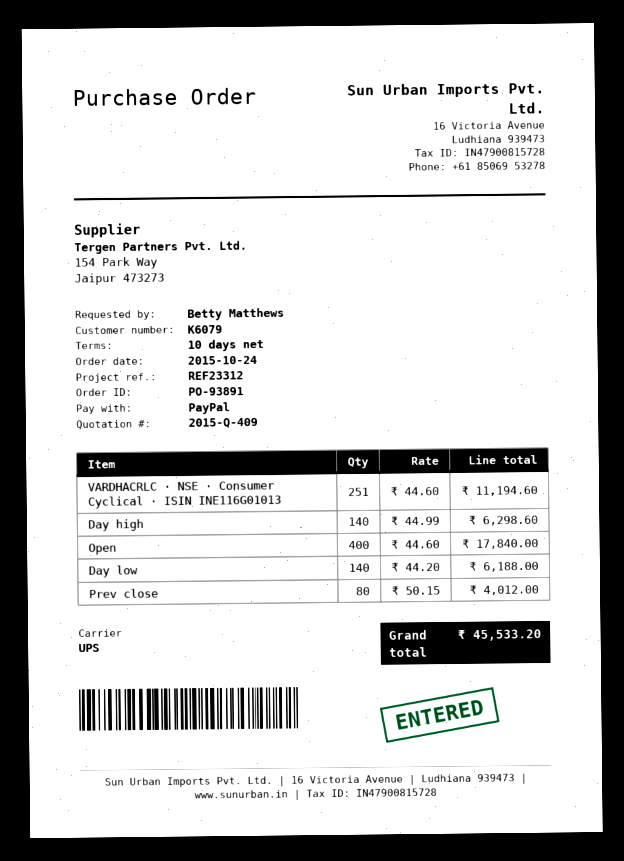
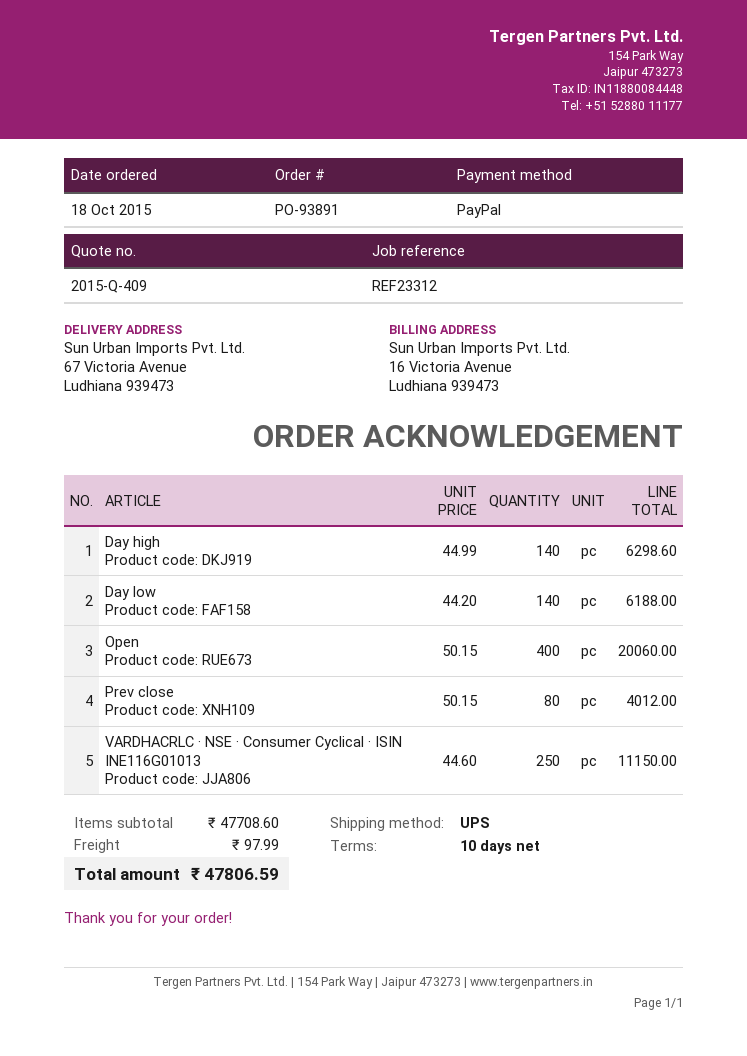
order date: 2015-10-24 -> 2015-10-18
VARDHACRLC · NSE · Consumer Cyclical · ISIN INE116G01013: 251 x 44.60 = 11194.60 -> 250 x 44.60 = 11150.00
Open: 400 x 44.60 = 17840.00 -> 400 x 50.15 = 20060.00
shipping: none -> 97.99
total: 45533.20 -> 47806.59

